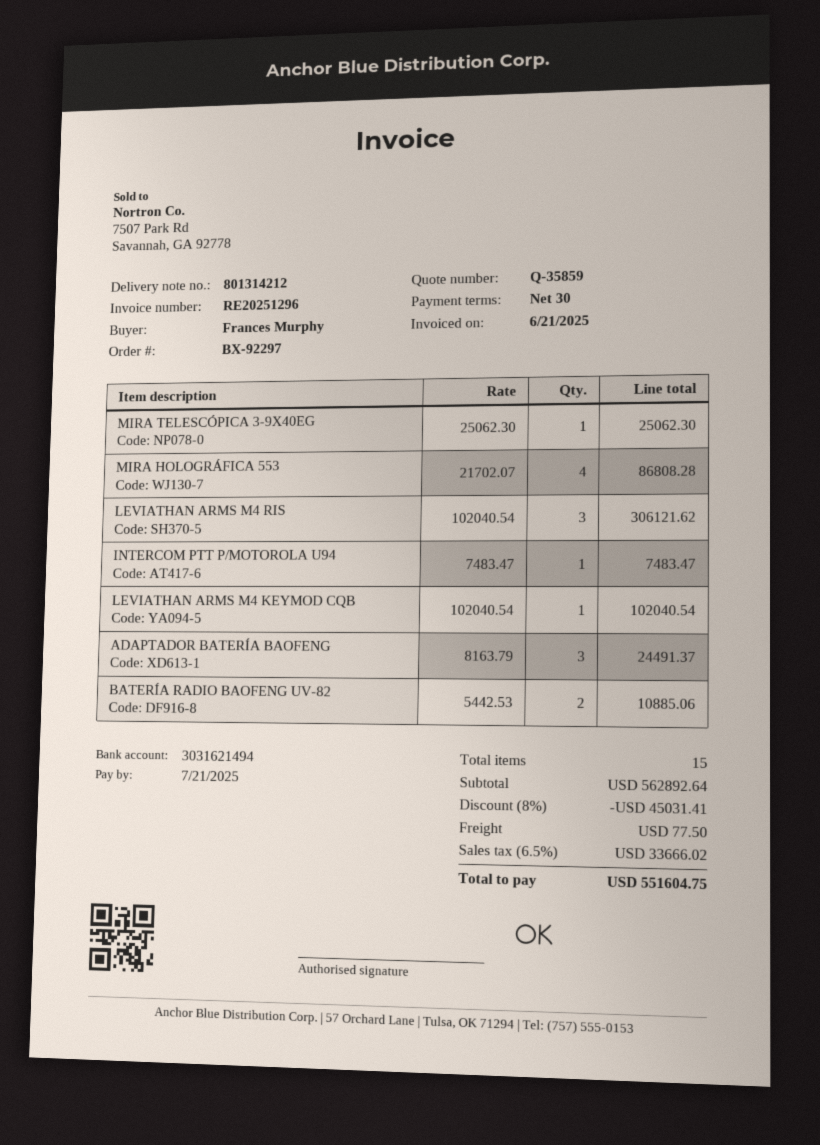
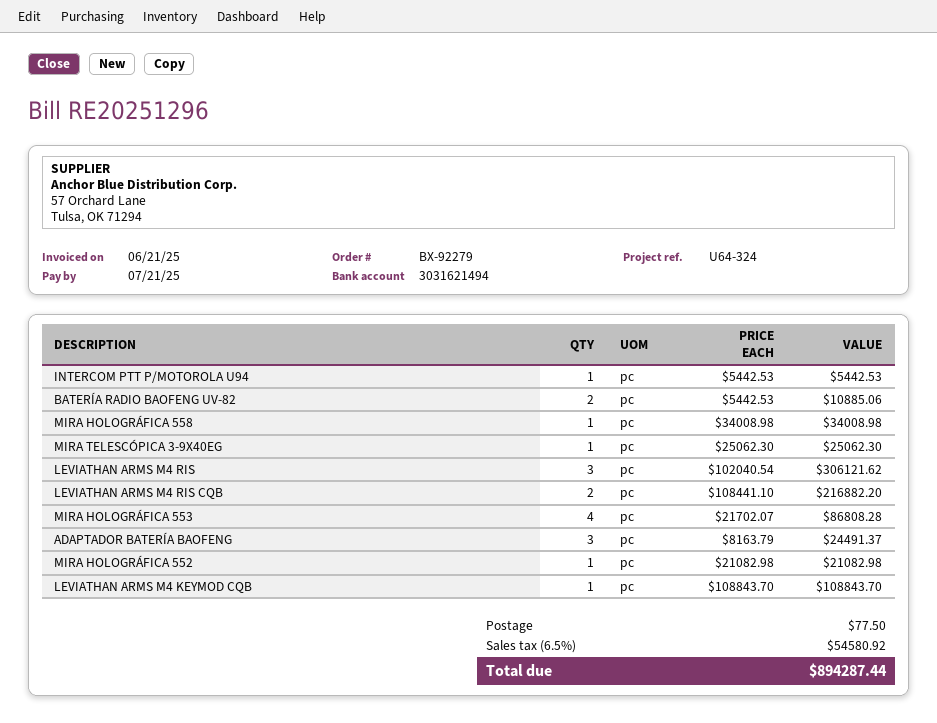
order number: BX-92297 -> BX-92279
INTERCOM PTT P/MOTOROLA U94: 1 x 7483.47 = 7483.47 -> 1 x 5442.53 = 5442.53
LEVIATHAN ARMS M4 KEYMOD CQB: 1 x 102040.54 = 102040.54 -> 1 x 108843.70 = 108843.70
MIRA HOLOGRÁFICA 558: none -> 1 x 34008.98 = 34008.98
LEVIATHAN ARMS M4 RIS CQB: none -> 2 x 108441.10 = 216882.20
MIRA HOLOGRÁFICA 552: none -> 1 x 21082.98 = 21082.98
discount: 8% = 45031.41 -> none
tax: 6.5% = 33666.02 -> 6.5% = 54580.92
total: 551604.75 -> 894287.44

